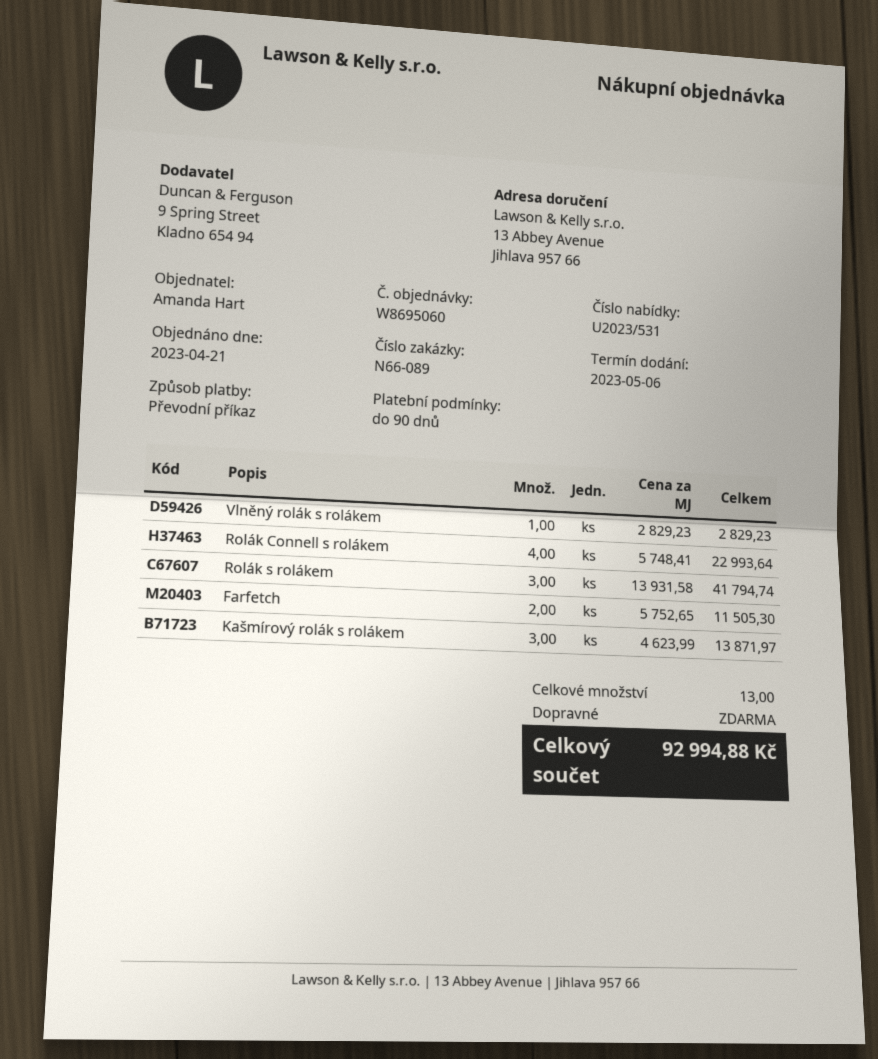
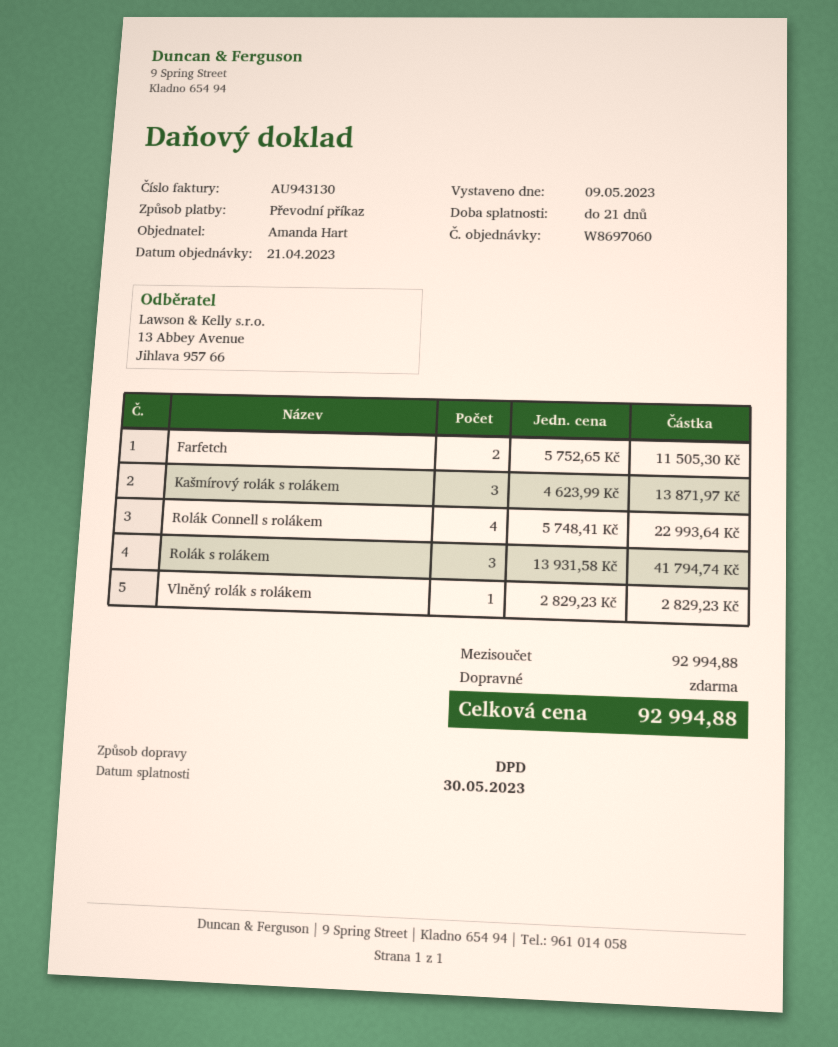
order number: W8695060 -> W8697060
payment terms: 90 days -> 21 days

